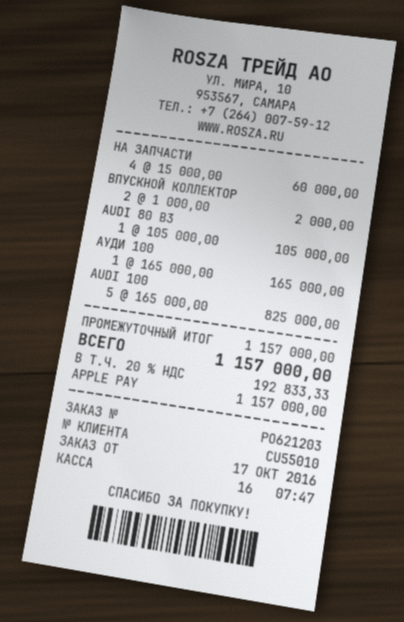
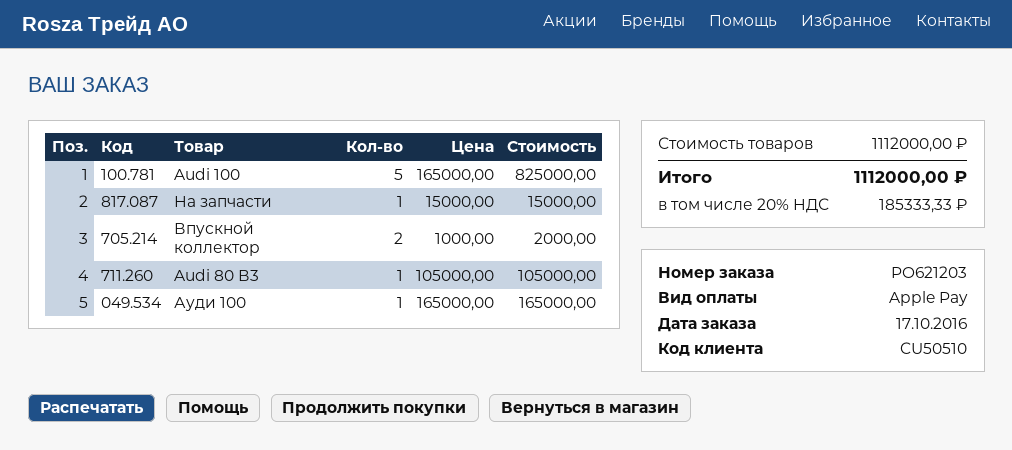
customer number: CU55010 -> CU50510
НА ЗАПЧАСТИ: 4 x 15000.00 = 60000.00 -> 1 x 15000.00 = 15000.00
subtotal: 1157000.00 -> 1112000.00
tax: 20% = 192833.33 -> 20% = 185333.33
total: 1157000.00 -> 1112000.00

